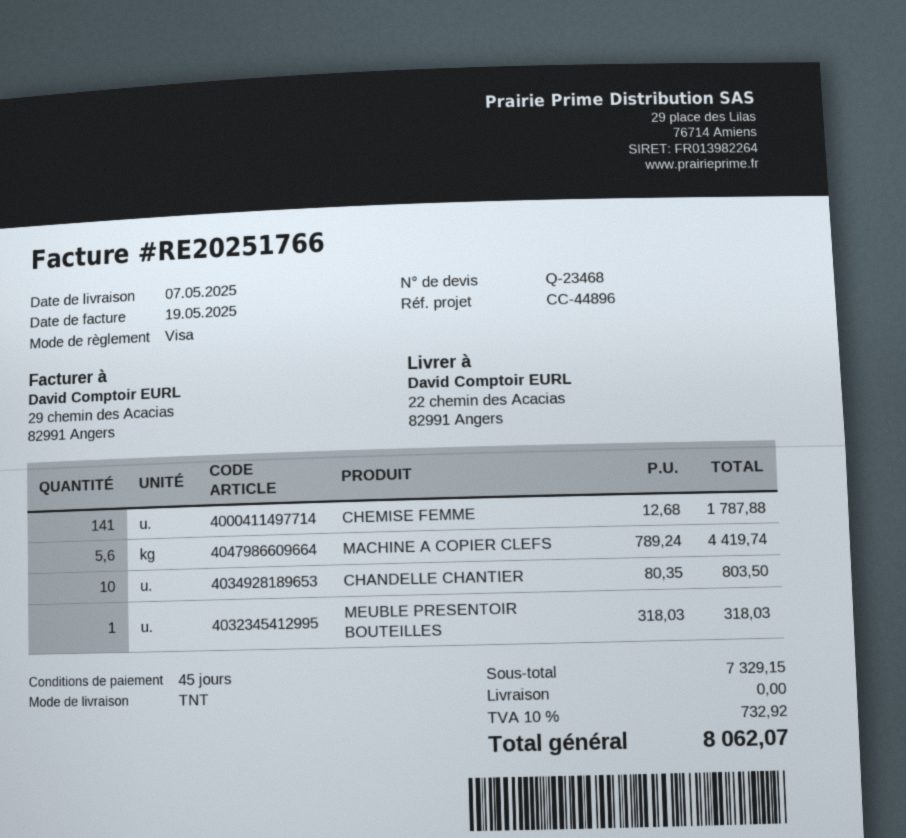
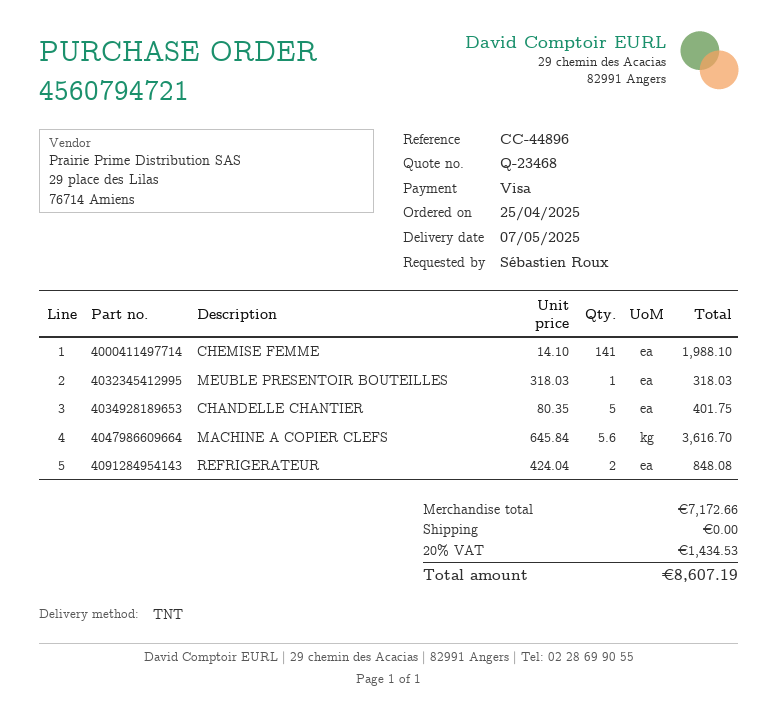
CHEMISE FEMME: 141 x 12.68 = 1787.88 -> 141 x 14.10 = 1988.10
MACHINE A COPIER CLEFS: 5.6 x 789.24 = 4419.74 -> 5.6 x 645.84 = 3616.70
CHANDELLE CHANTIER: 10 x 80.35 = 803.50 -> 5 x 80.35 = 401.75
REFRIGERATEUR: none -> 2 x 424.04 = 848.08
subtotal: 7329.15 -> 7172.66
tax: 10% = 732.92 -> 20% = 1434.53
total: 8062.07 -> 8607.19

